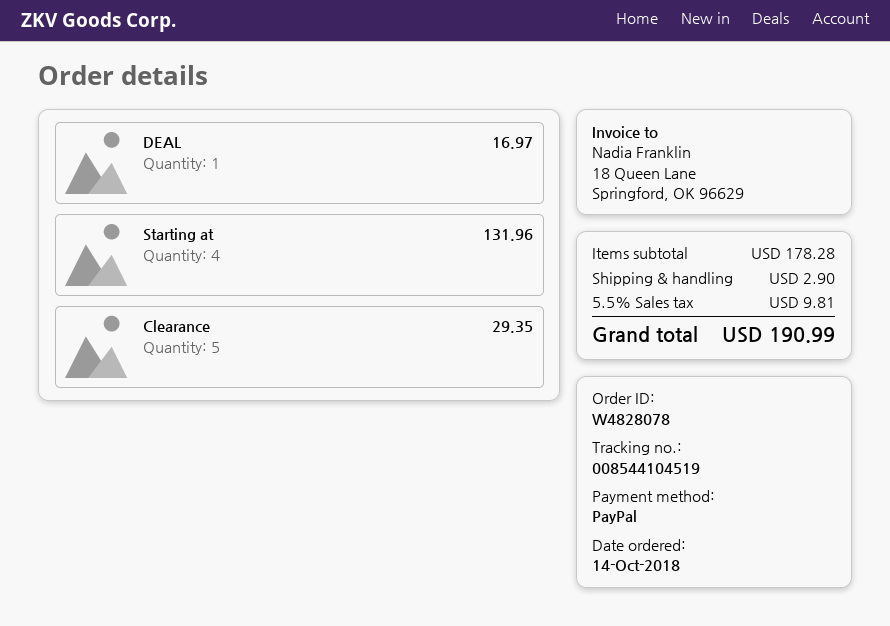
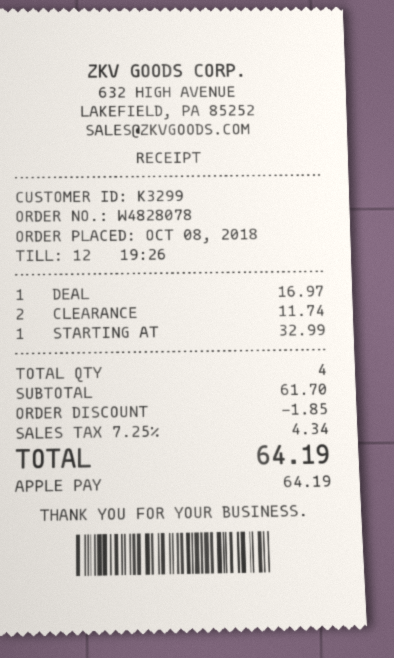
order date: 2018-10-14 -> 2018-10-08
payment method: PayPal -> Apple Pay
Starting at: 4 for 131.96 -> 1 for 32.99
Clearance: 5 for 29.35 -> 2 for 11.74
subtotal: 178.28 -> 61.70
discount: none -> 1.85
shipping: 2.90 -> none
tax: 5.5% = 9.81 -> 7.25% = 4.34
total: 190.99 -> 64.19

